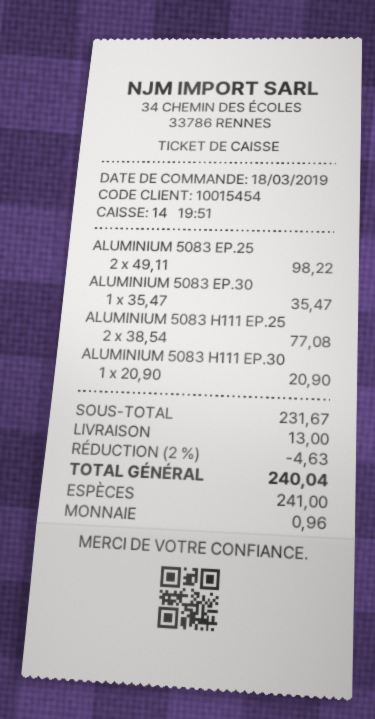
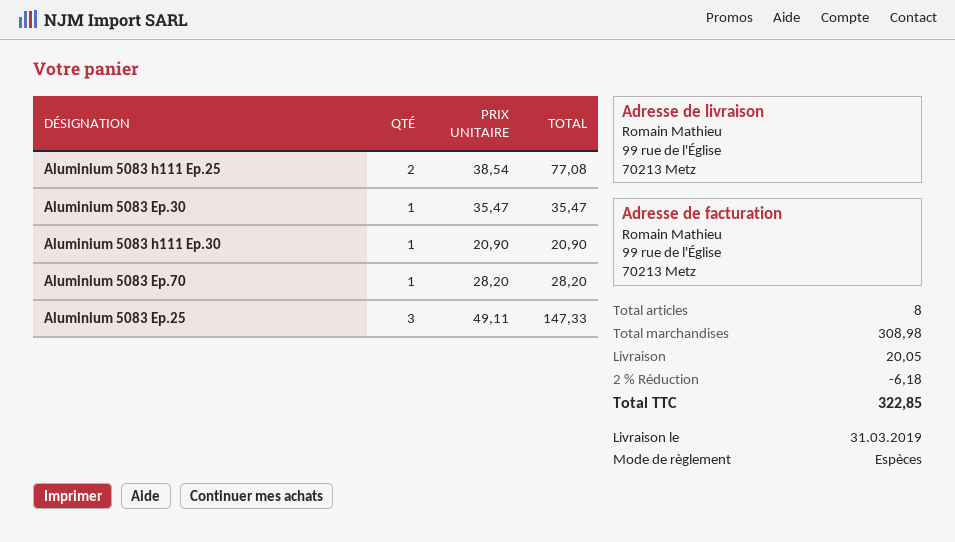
ALUMINIUM 5083 EP.25: 2 x 49.11 = 98.22 -> 3 x 49.11 = 147.33
Aluminium 5083 Ep.70: none -> 1 x 28.20 = 28.20
subtotal: 231.67 -> 308.98
discount: 2% = 4.63 -> 2% = 6.18
shipping: 13.00 -> 20.05
total: 240.04 -> 322.85

